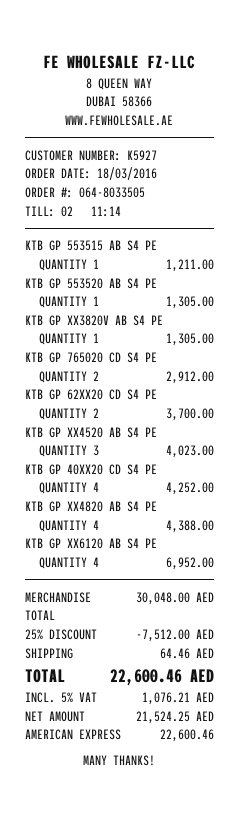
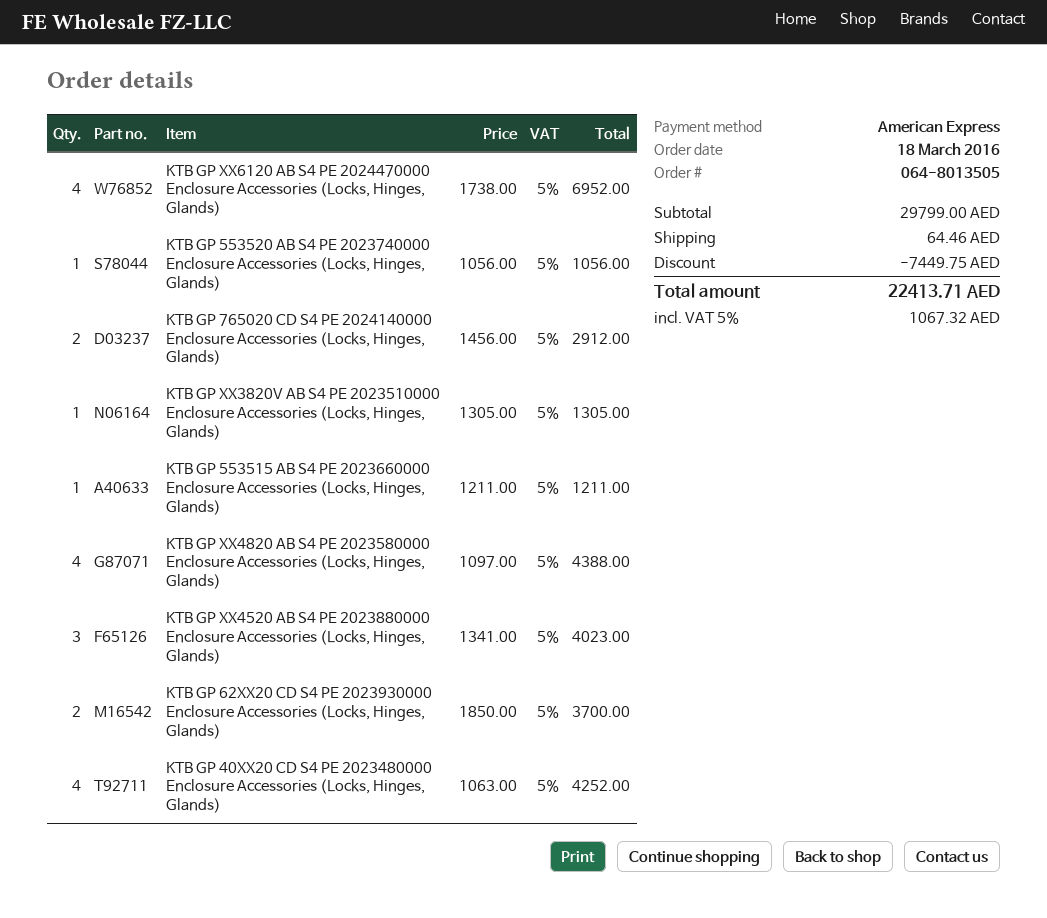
order number: 064-8033505 -> 064-8013505
KTB GP 553520 AB S4 PE: 1 for 1305.00 -> 1 for 1056.00
subtotal: 30048.00 -> 29799.00
discount: 7512.00 -> 7449.75
tax: 5% = 1076.21 -> 5% = 1067.32
total: 22600.46 -> 22413.71

